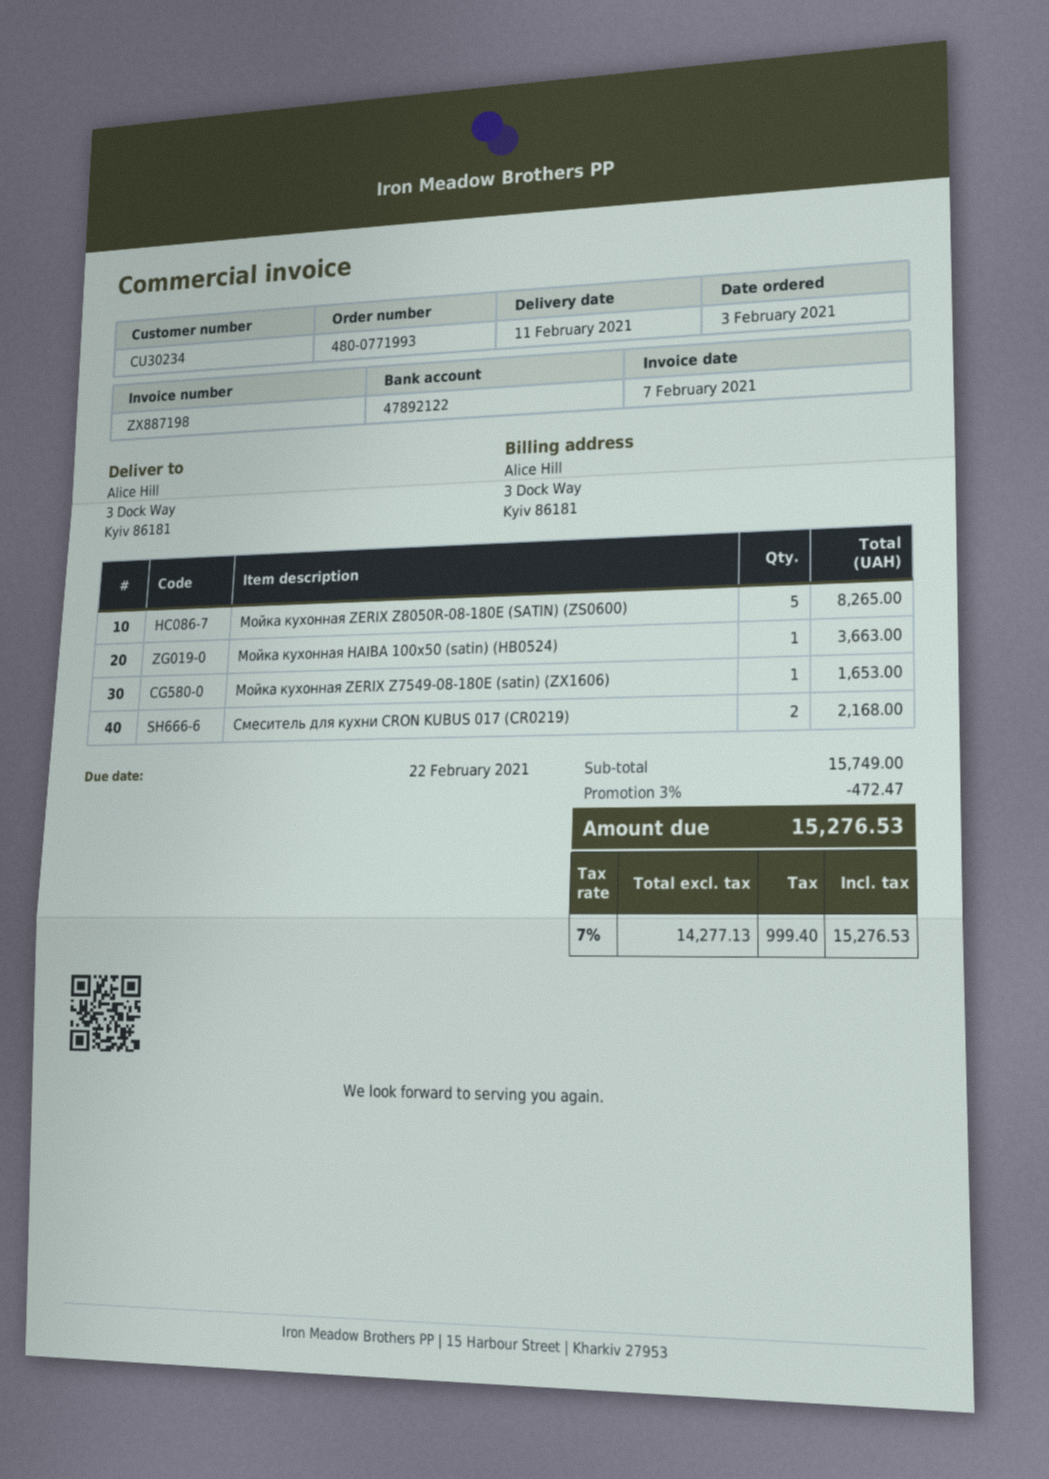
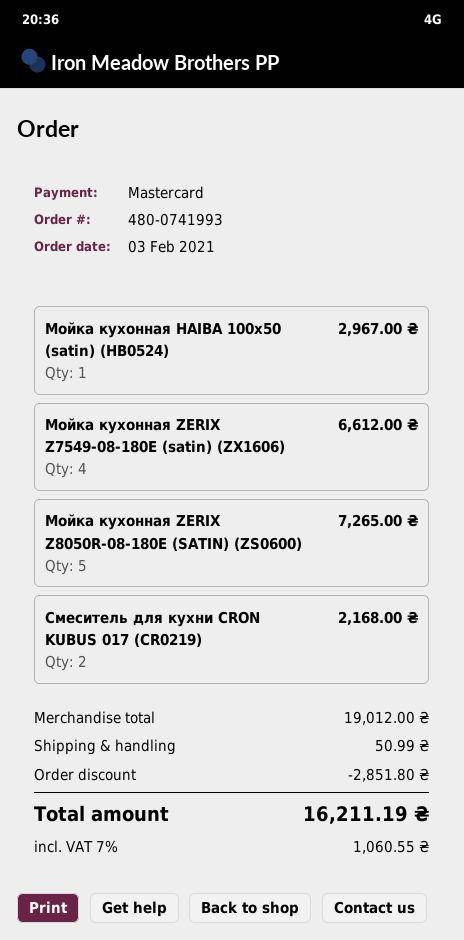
order number: 480-0771993 -> 480-0741993
Мойка кухонная ZERIX Z8050R-08-180E (SATIN) (ZS0600): 5 for 8265.00 -> 5 for 7265.00
Мойка кухонная HAIBA 100x50 (satin) (HB0524): 1 for 3663.00 -> 1 for 2967.00
Мойка кухонная ZERIX Z7549-08-180E (satin) (ZX1606): 1 for 1653.00 -> 4 for 6612.00
subtotal: 15749.00 -> 19012.00
discount: 472.47 -> 2851.80
shipping: none -> 50.99
tax: 7% = 999.40 -> 7% = 1060.55
total: 15276.53 -> 16211.19

